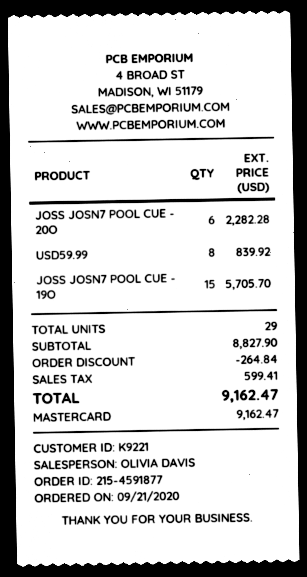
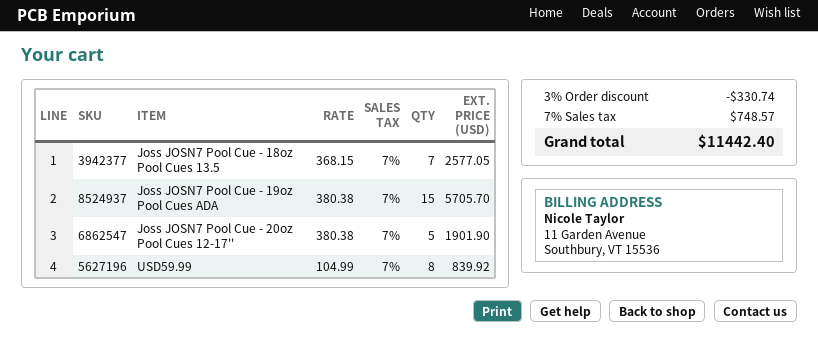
JOSS JOSN7 POOL CUE - 20O: 6 for 2282.28 -> 5 for 1901.90
Joss JOSN7 Pool Cue - 18oz Pool Cues 13.5: none -> 7 for 2577.05
discount: 264.84 -> 330.74
tax: 599.41 -> 748.57
total: 9162.47 -> 11442.40

